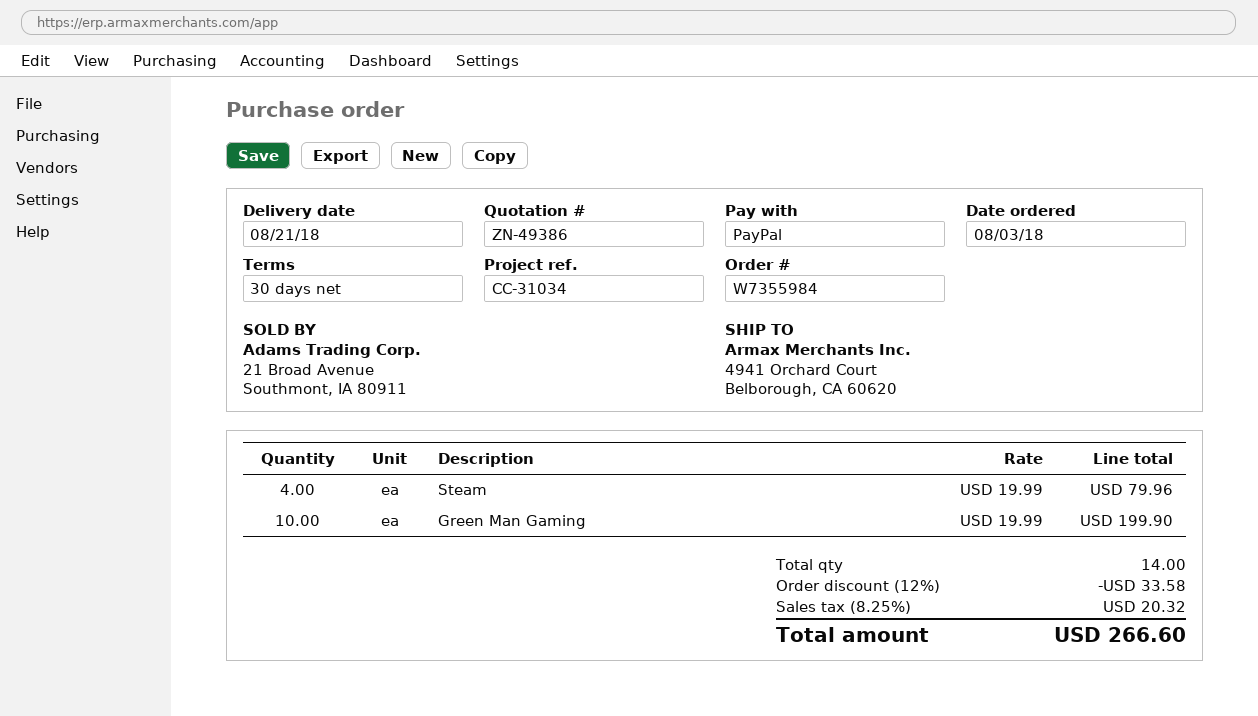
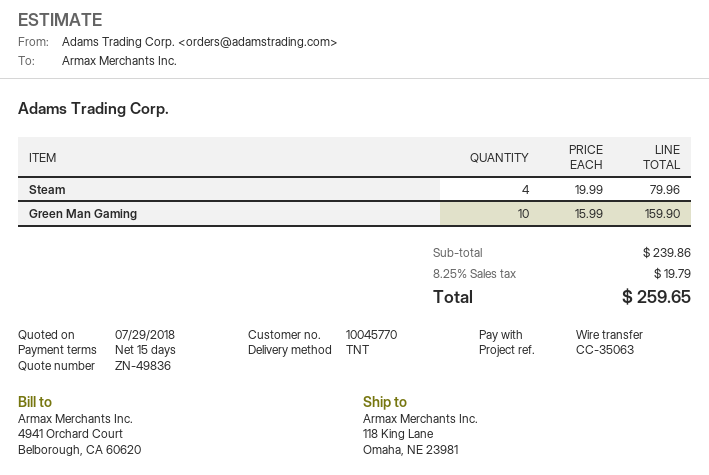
quote number: ZN-49386 -> ZN-49836
payment terms: 30 days -> 15 days
reference: CC-31034 -> CC-35063
payment method: PayPal -> bank transfer
ship to: 4941 Orchard Court, Belborough, CA 60620 -> 118 King Lane, Omaha, NE 23981
Green Man Gaming: 10 x 19.99 = 199.90 -> 10 x 15.99 = 159.90
discount: 12% = 33.58 -> none
tax: 8.25% = 20.32 -> 8.25% = 19.79
total: 266.60 -> 259.65

